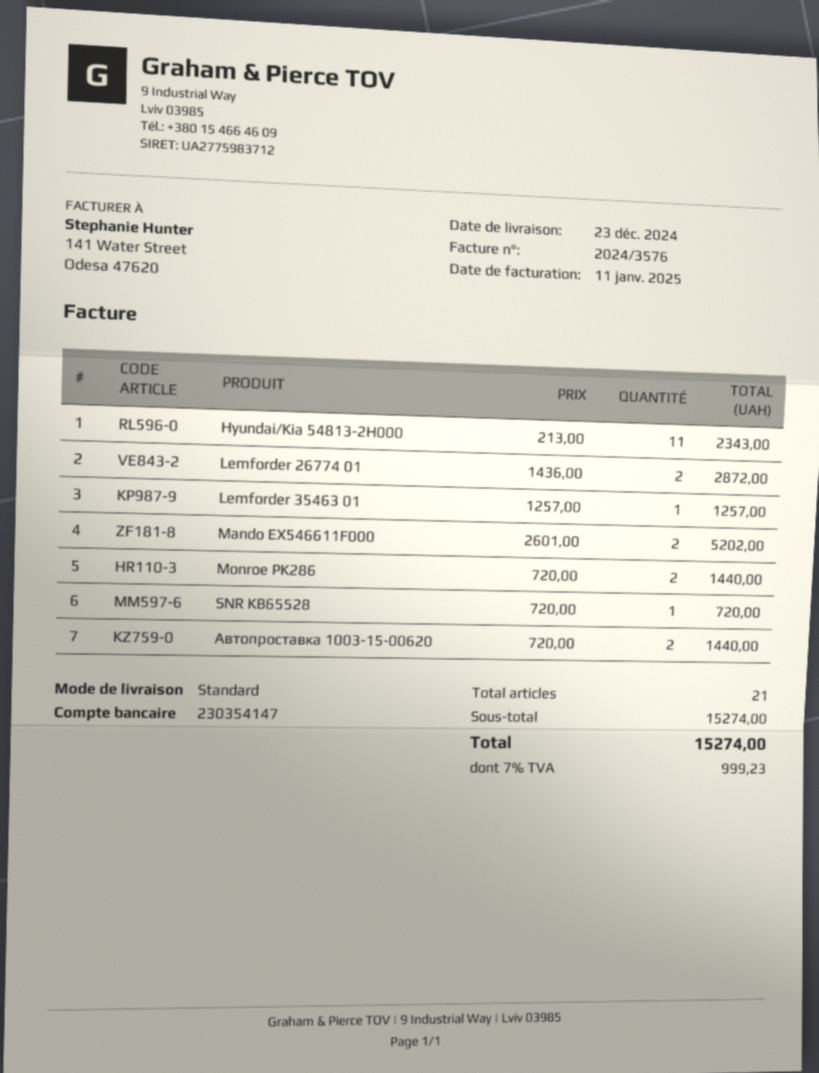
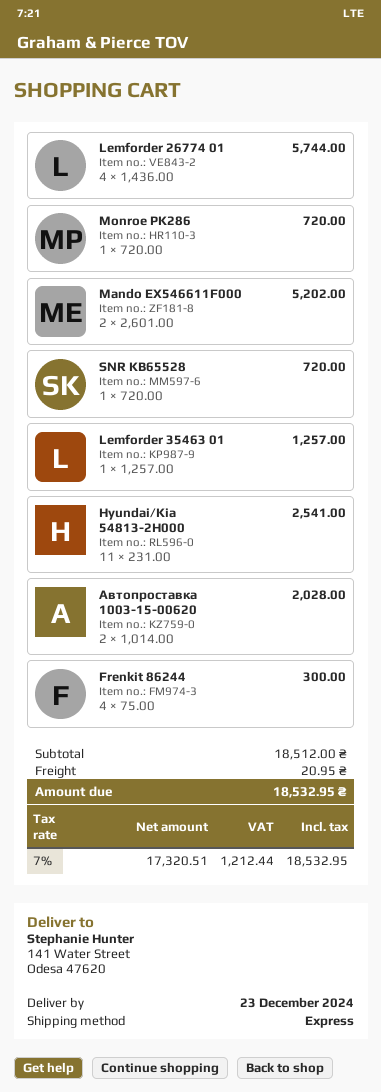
shipping method: standard -> express
Hyundai/Kia 54813-2H000: 11 x 213.00 = 2343.00 -> 11 x 231.00 = 2541.00
Lemforder 26774 01: 2 x 1436.00 = 2872.00 -> 4 x 1436.00 = 5744.00
Monroe PK286: 2 x 720.00 = 1440.00 -> 1 x 720.00 = 720.00
Автопроставка 1003-15-00620: 2 x 720.00 = 1440.00 -> 2 x 1014.00 = 2028.00
Frenkit 86244: none -> 4 x 75.00 = 300.00
subtotal: 15274.00 -> 18512.00
shipping: none -> 20.95
tax: 7% = 999.23 -> 7% = 1212.44
total: 15274.00 -> 18532.95

